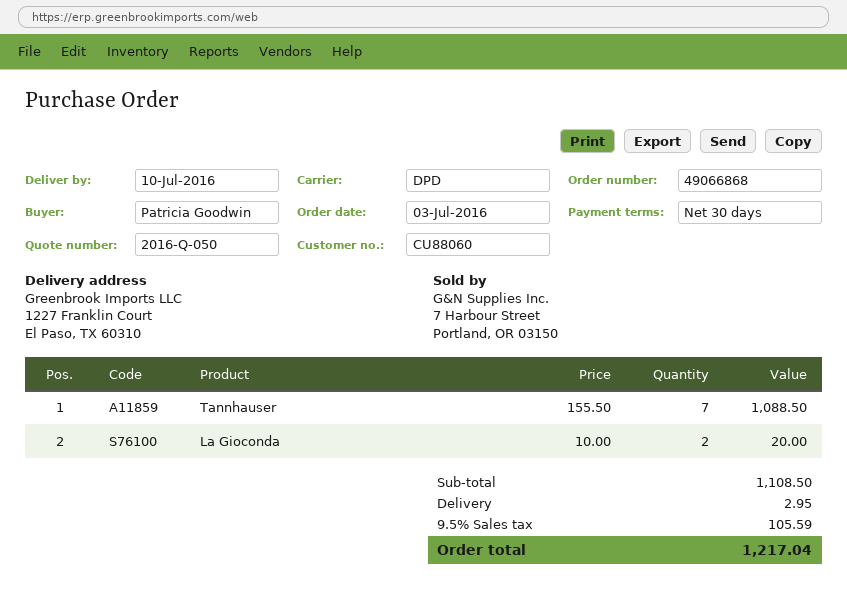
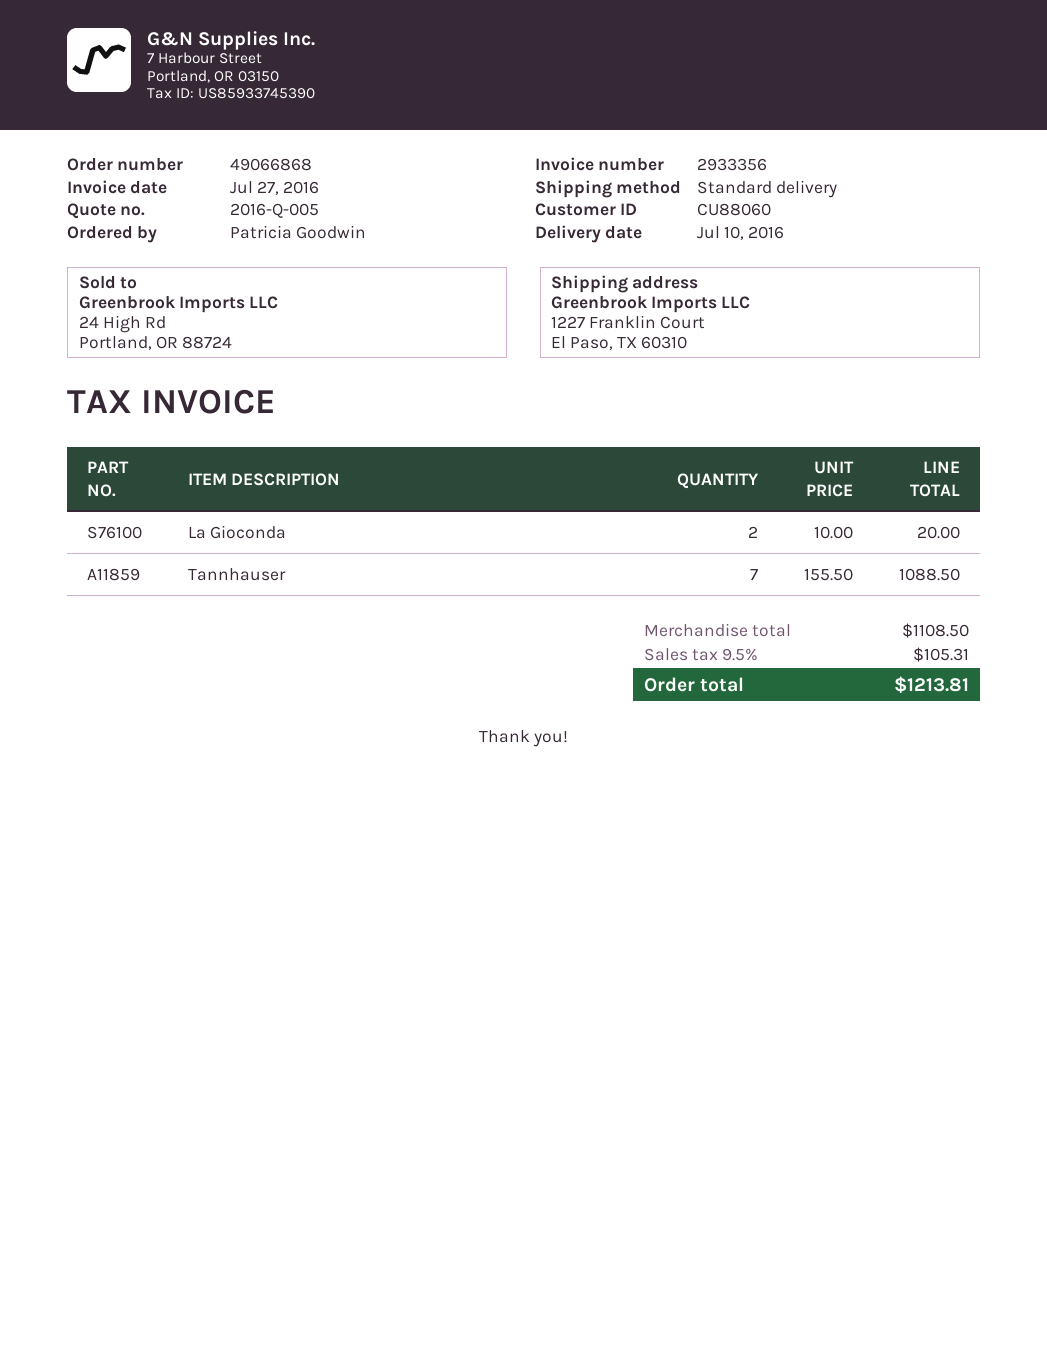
quote number: 2016-Q-050 -> 2016-Q-005
shipping method: DPD -> standard
shipping: 2.95 -> none
tax: 9.5% = 105.59 -> 9.5% = 105.31
total: 1217.04 -> 1213.81

